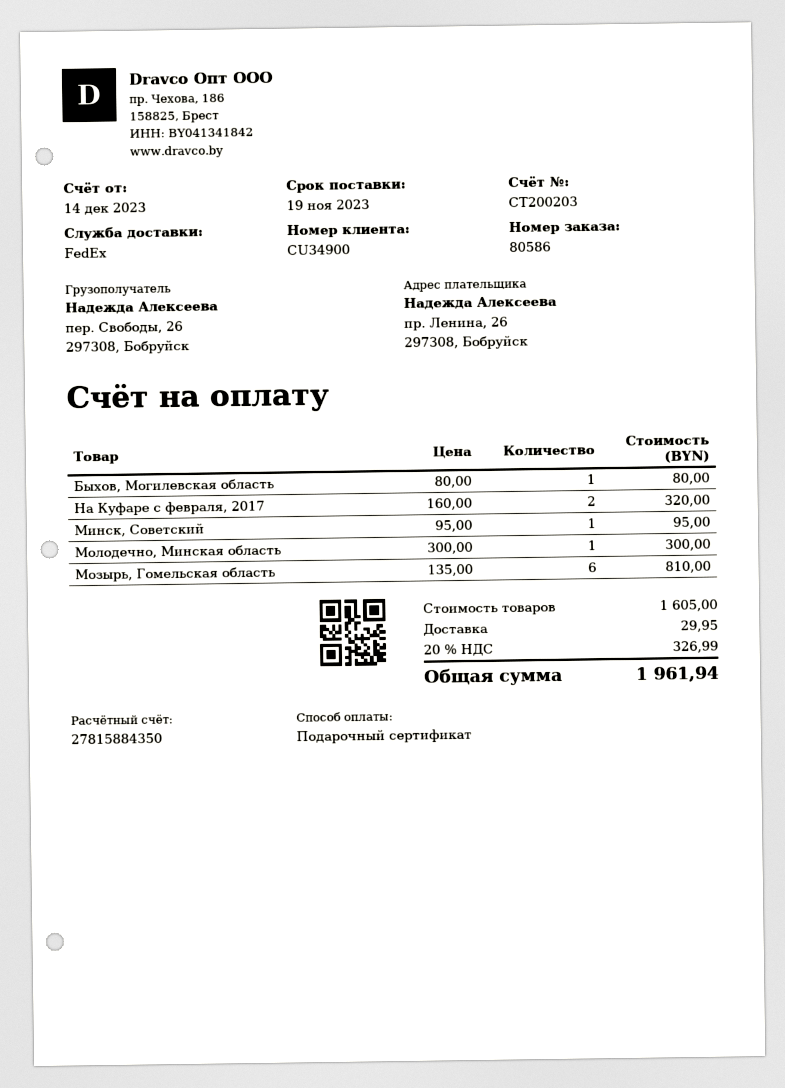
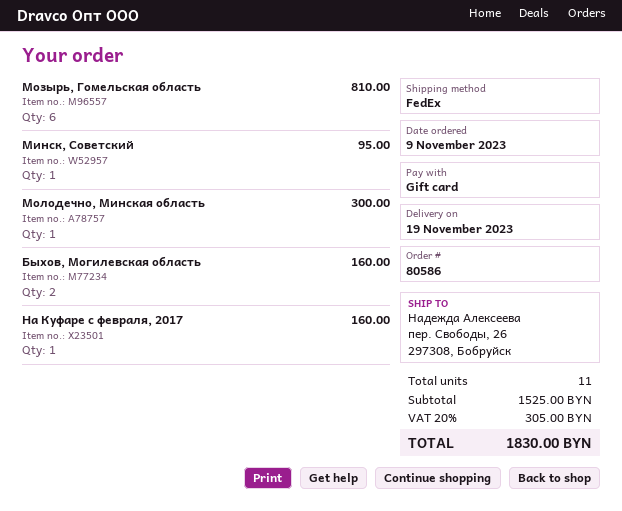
Быхов, Могилевская область: 1 for 80.00 -> 2 for 160.00
На Куфаре с февраля, 2017: 2 for 320.00 -> 1 for 160.00
subtotal: 1605.00 -> 1525.00
shipping: 29.95 -> none
tax: 20% = 326.99 -> 20% = 305.00
total: 1961.94 -> 1830.00

